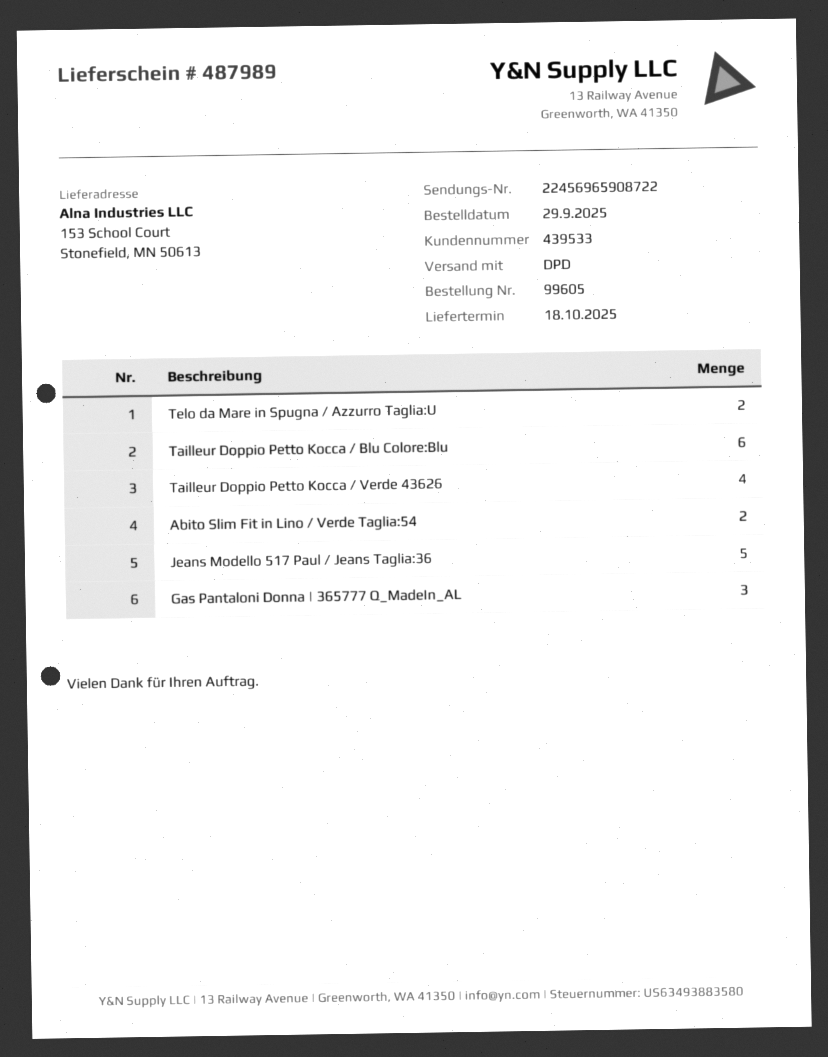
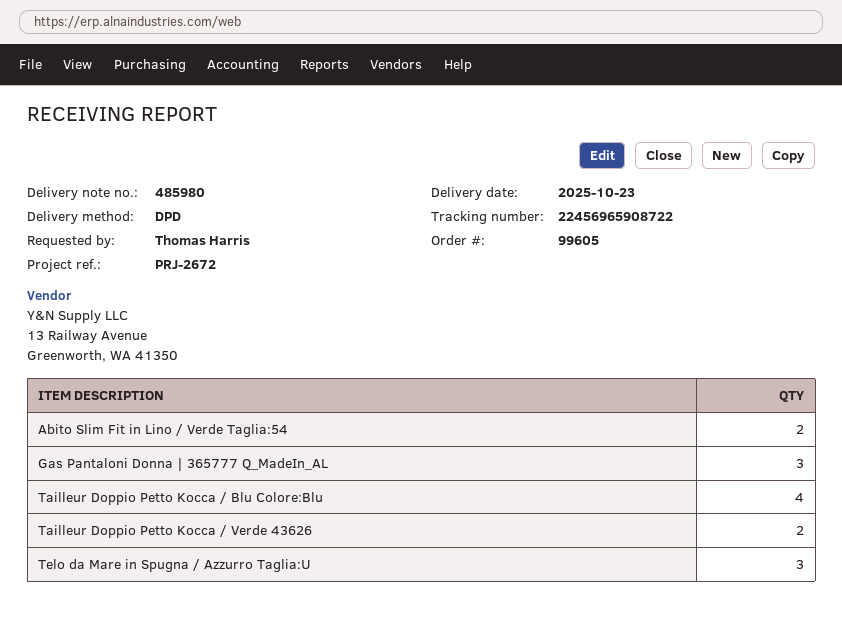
delivery note number: 487989 -> 485980
delivery date: 2025-10-18 -> 2025-10-23
Telo da Mare in Spugna / Azzurro Taglia:U: 2 -> 3
Tailleur Doppio Petto Kocca / Blu Colore:Blu: 6 -> 4
Tailleur Doppio Petto Kocca / Verde 43626: 4 -> 2
Jeans Modello 517 Paul / Jeans Taglia:36: 5 -> none

